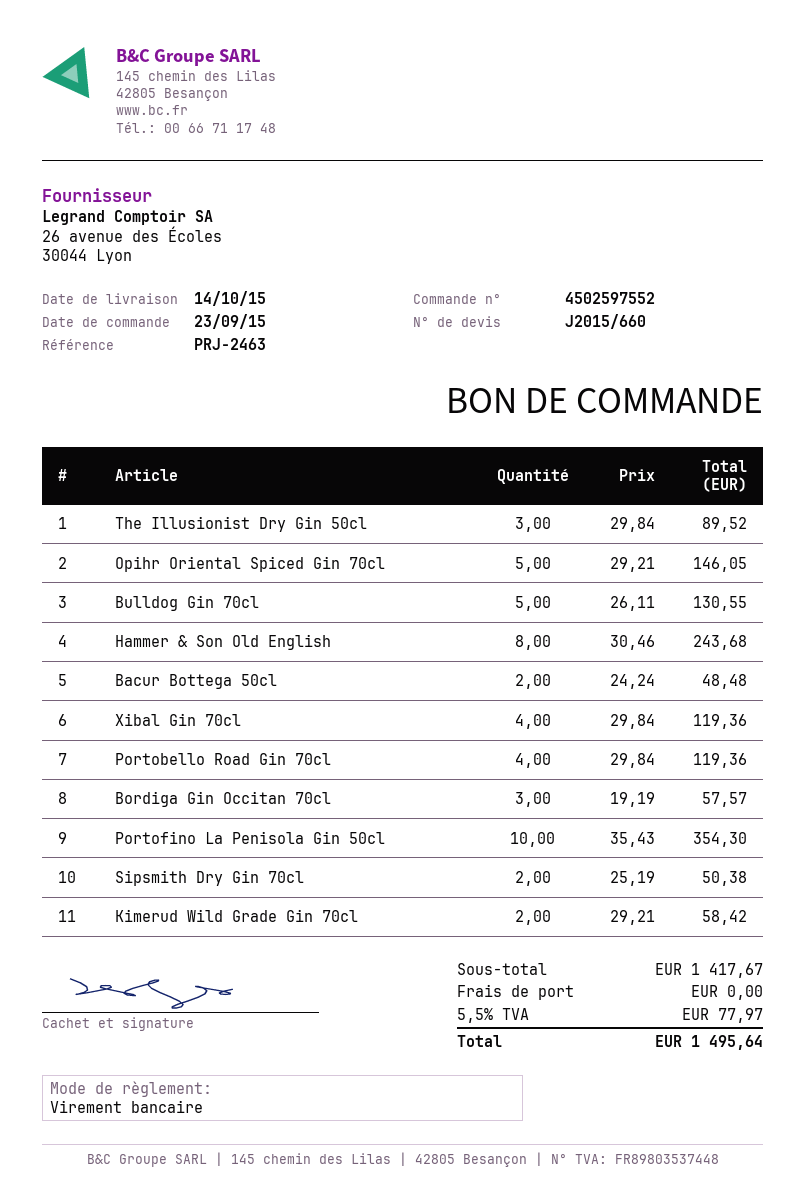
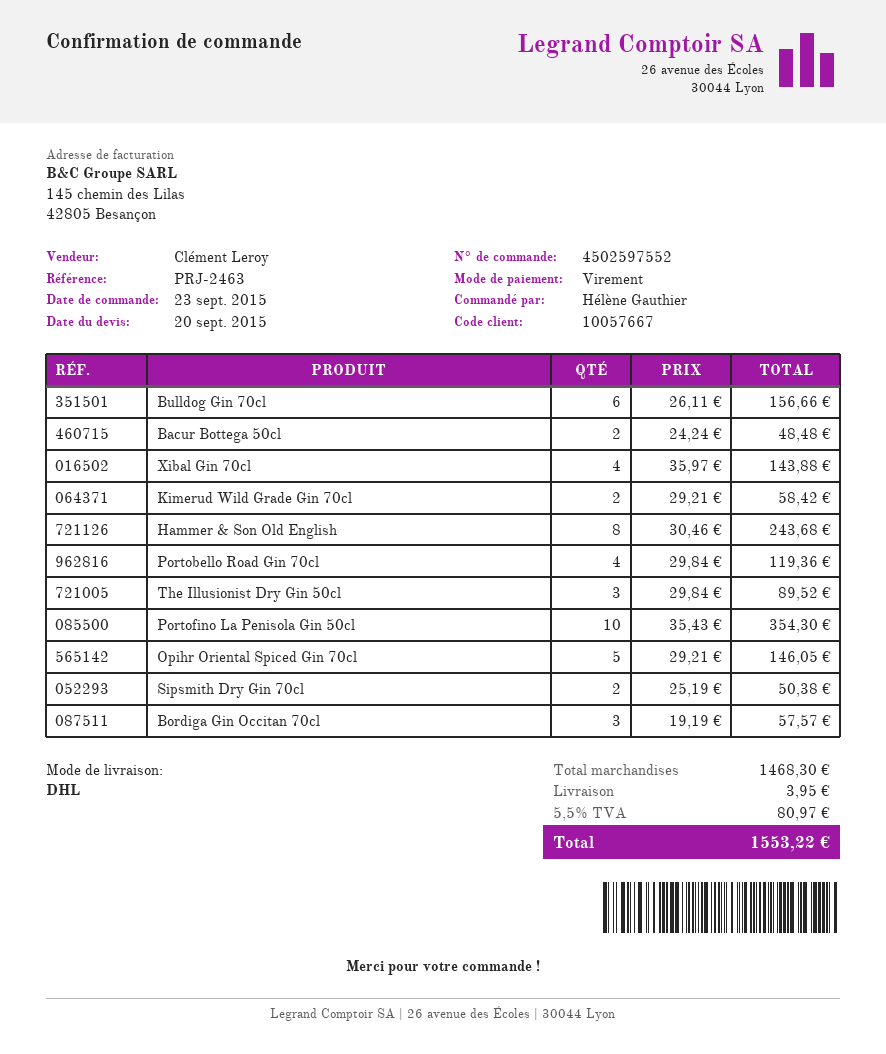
Bulldog Gin 70cl: 5 x 26.11 = 130.55 -> 6 x 26.11 = 156.66
Xibal Gin 70cl: 4 x 29.84 = 119.36 -> 4 x 35.97 = 143.88
subtotal: 1417.67 -> 1468.30
shipping: 0.00 -> 3.95
tax: 5.5% = 77.97 -> 5.5% = 80.97
total: 1495.64 -> 1553.22

